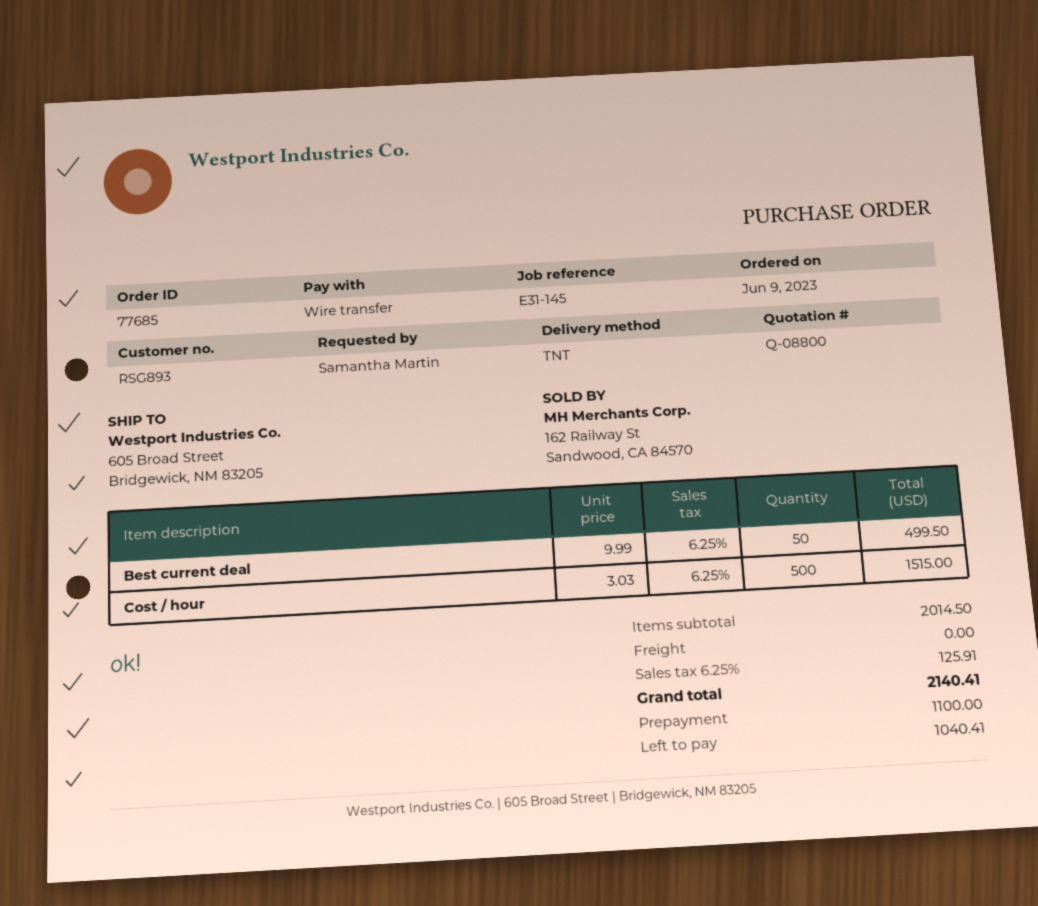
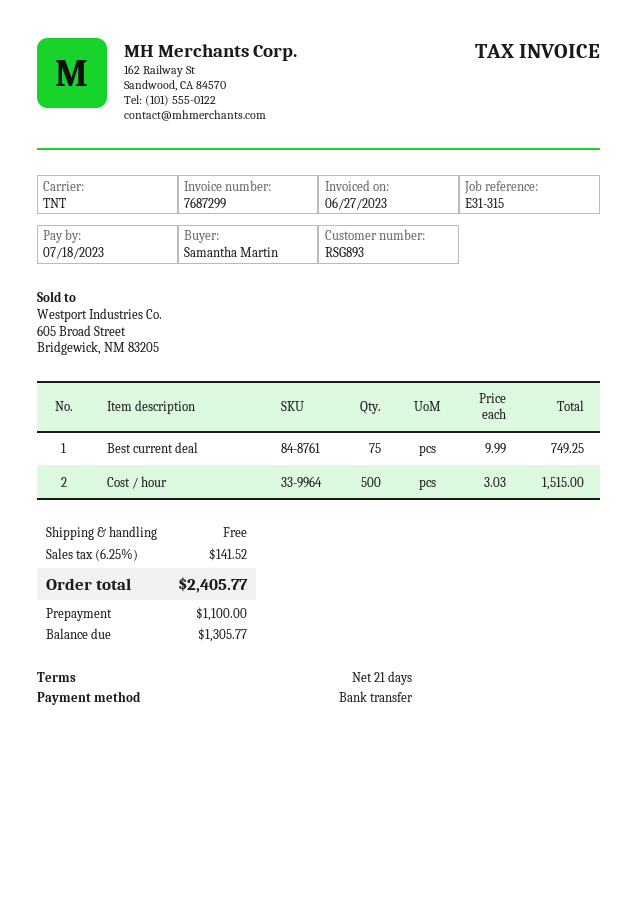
reference: E31-145 -> E31-315
Best current deal: 50 x 9.99 = 499.50 -> 75 x 9.99 = 749.25
tax: 6.25% = 125.91 -> 6.25% = 141.52
total: 2140.41 -> 2405.77
balance: 1040.41 -> 1305.77

